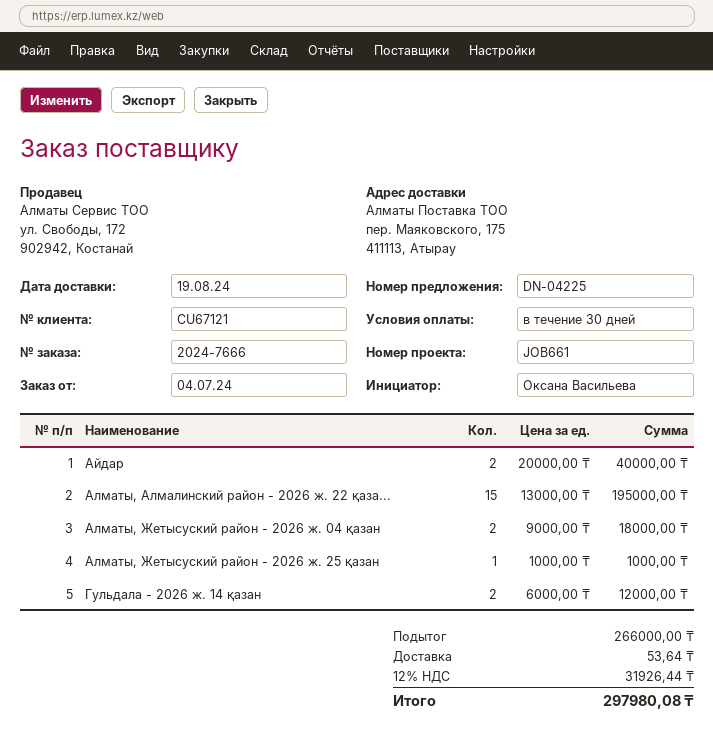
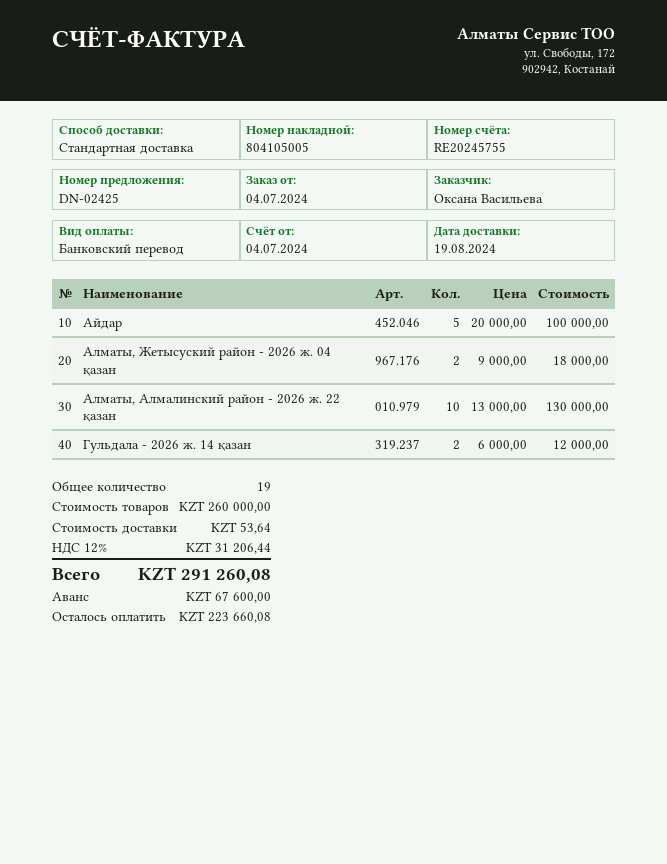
quote number: DN-04225 -> DN-02425
Айдар: 2 x 20000.00 = 40000.00 -> 5 x 20000.00 = 100000.00
Алматы, Алмалинский район - 2026 ж. 22 қаза...: 15 x 13000.00 = 195000.00 -> 10 x 13000.00 = 130000.00
Алматы, Жетысуский район - 2026 ж. 25 қазан: 1 x 1000.00 = 1000.00 -> none
subtotal: 266000.00 -> 260000.00
tax: 12% = 31926.44 -> 12% = 31206.44
total: 297980.08 -> 291260.08

